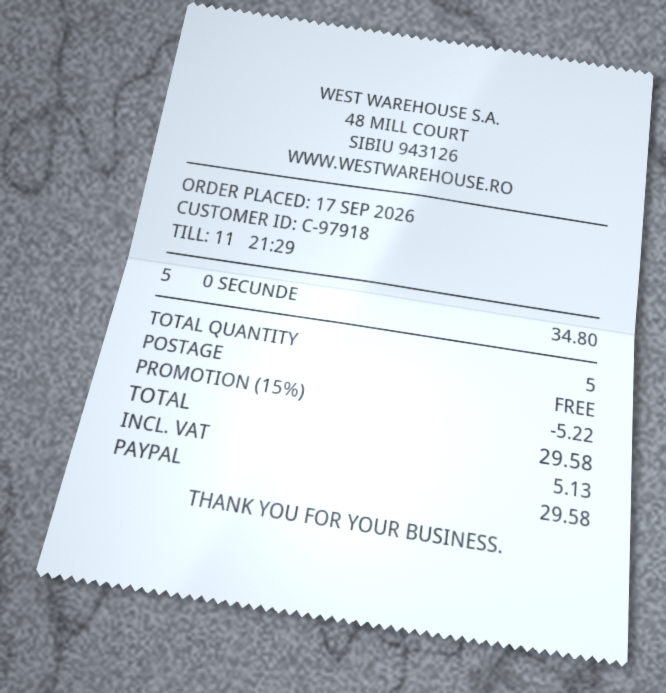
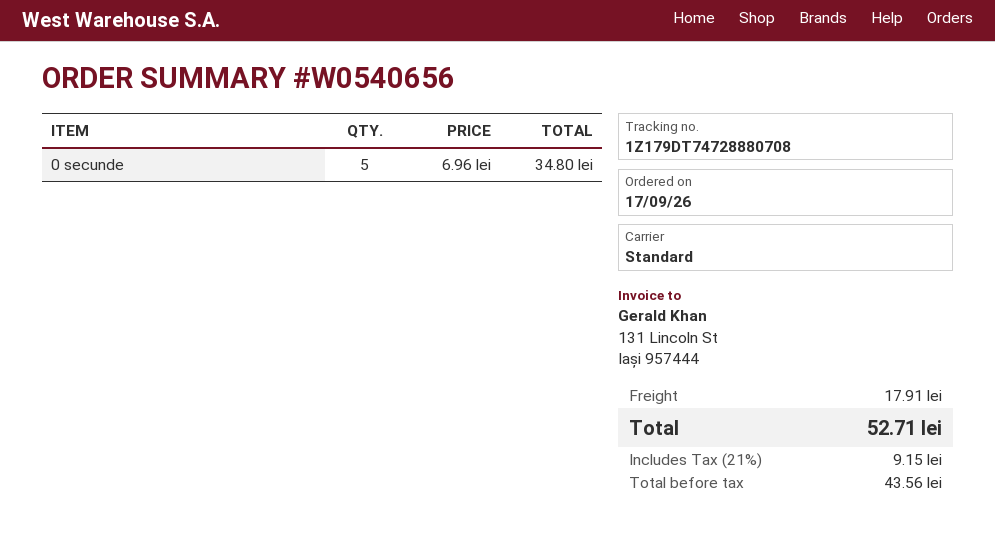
discount: 15% = 5.22 -> none
shipping: 0.00 -> 17.91
tax: 5.13 -> 9.15
total: 29.58 -> 52.71

